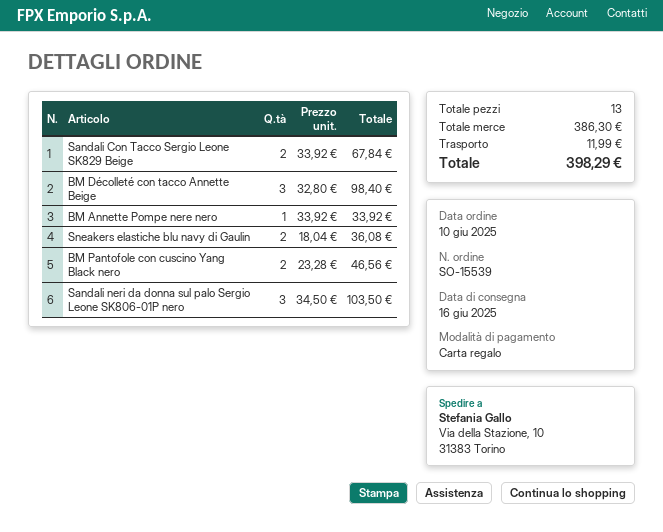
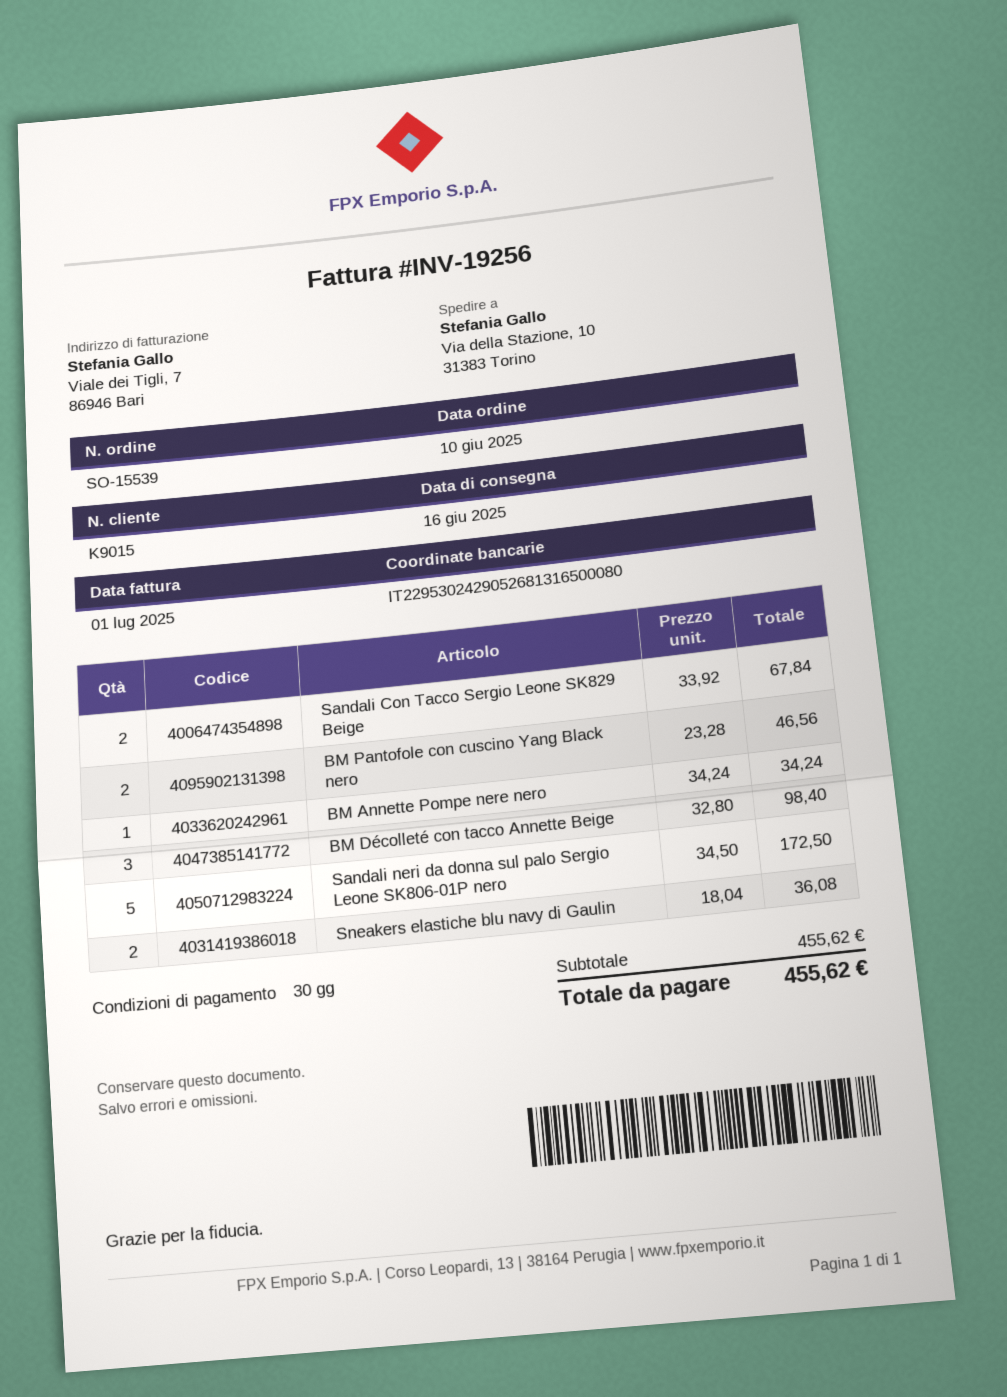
BM Annette Pompe nere nero: 1 x 33.92 = 33.92 -> 1 x 34.24 = 34.24
Sandali neri da donna sul palo Sergio Leone SK806-01P nero: 3 x 34.50 = 103.50 -> 5 x 34.50 = 172.50
subtotal: 386.30 -> 455.62
shipping: 11.99 -> none
total: 398.29 -> 455.62

